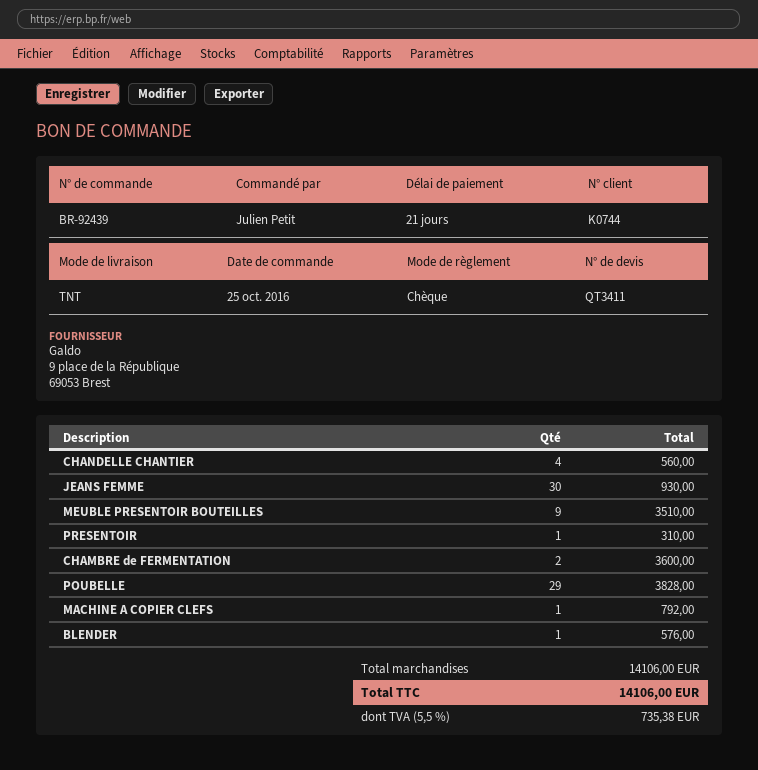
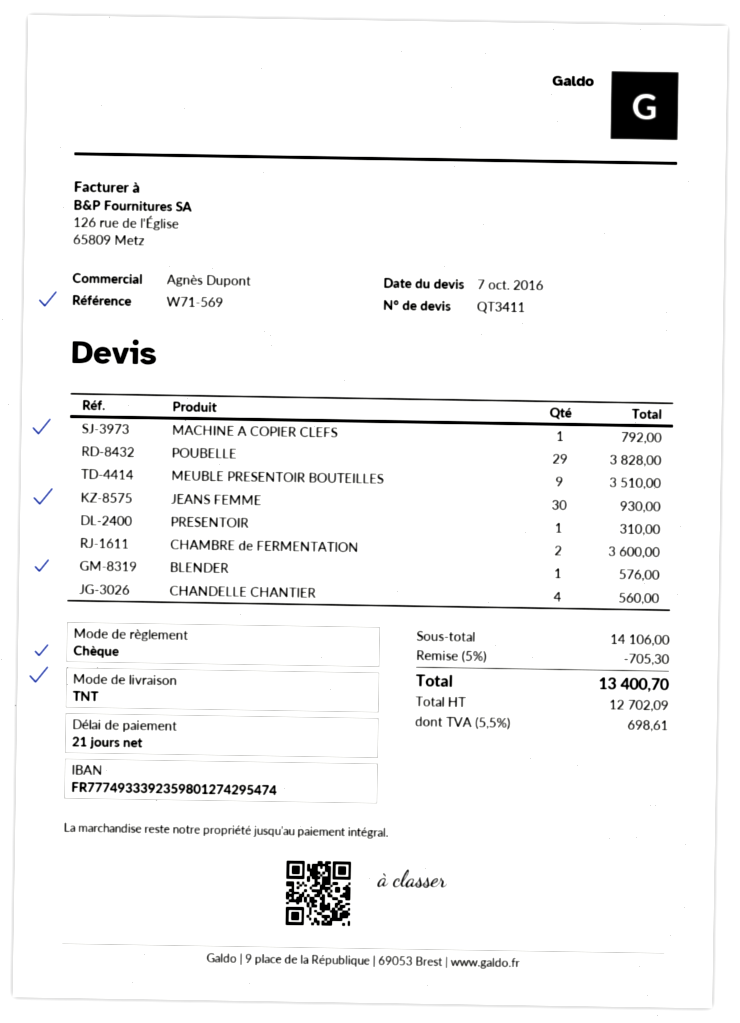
discount: none -> 5% = 705.30
tax: 5.5% = 735.38 -> 5.5% = 698.61
total: 14106.00 -> 13400.70

